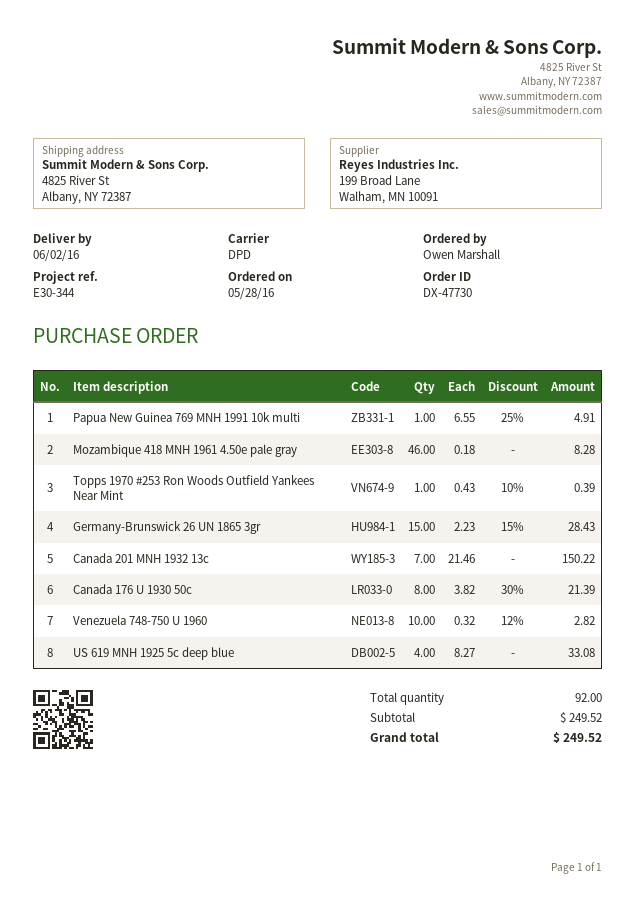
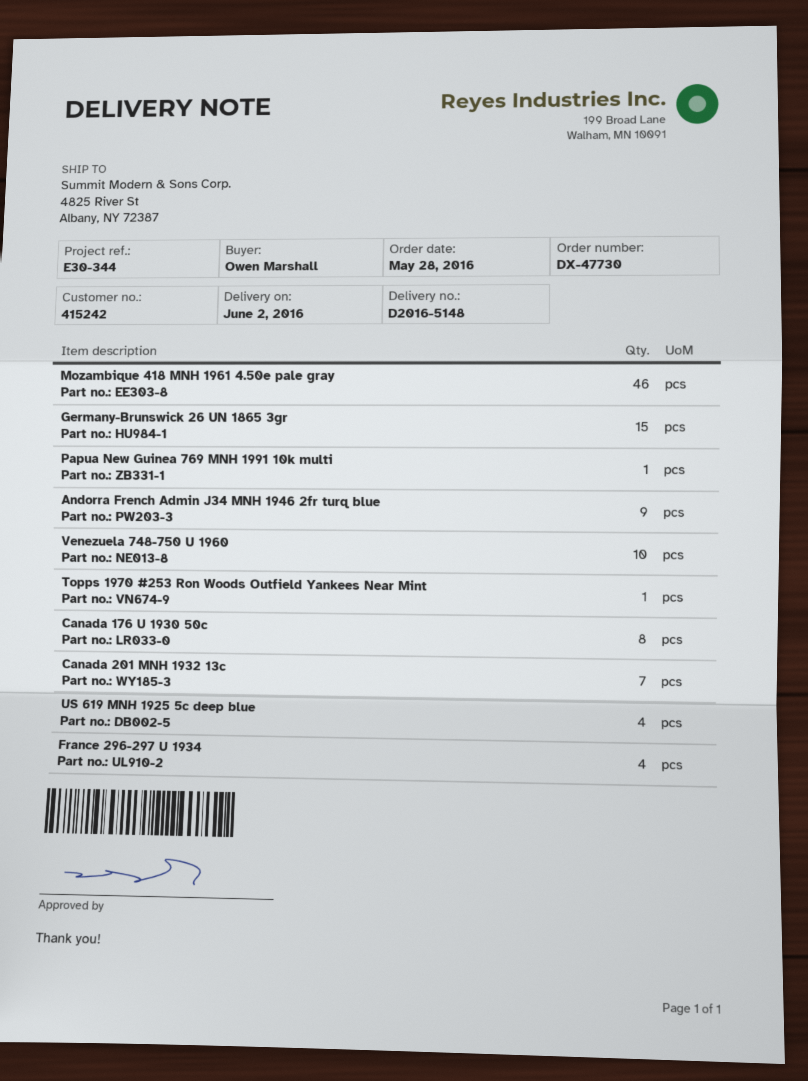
Andorra French Admin J34 MNH 1946 2fr turq blue: none -> 9
France 296-297 U 1934: none -> 4

